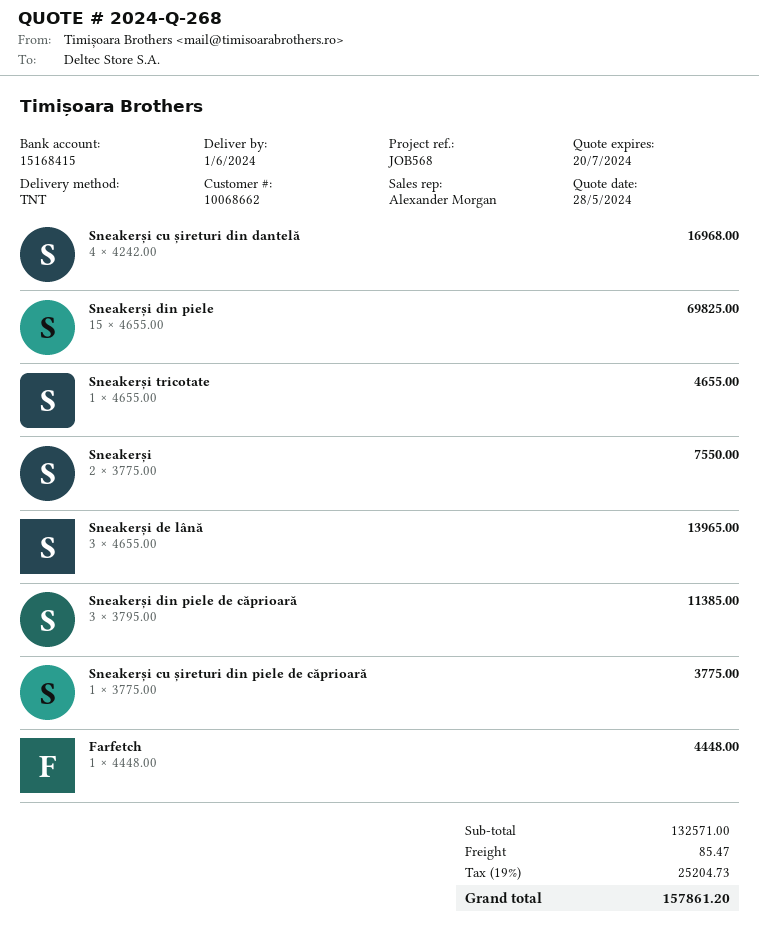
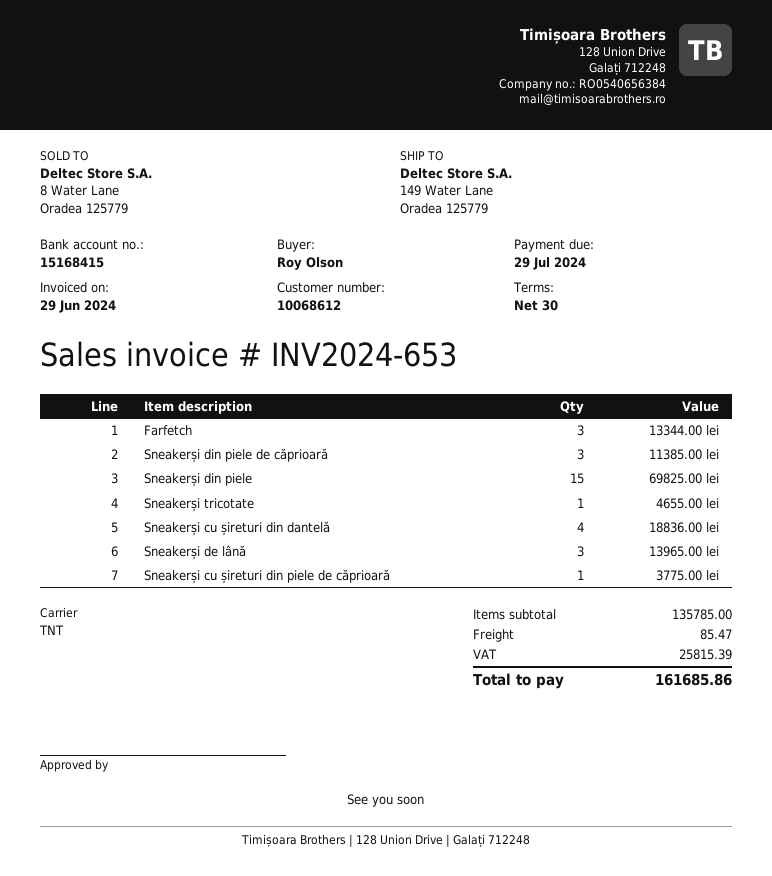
customer number: 10068662 -> 10068612
Sneakerși cu șireturi din dantelă: 4 for 16968.00 -> 4 for 18836.00
Sneakerși: 2 for 7550.00 -> none
Farfetch: 1 for 4448.00 -> 3 for 13344.00
subtotal: 132571.00 -> 135785.00
tax: 25204.73 -> 25815.39
total: 157861.20 -> 161685.86

